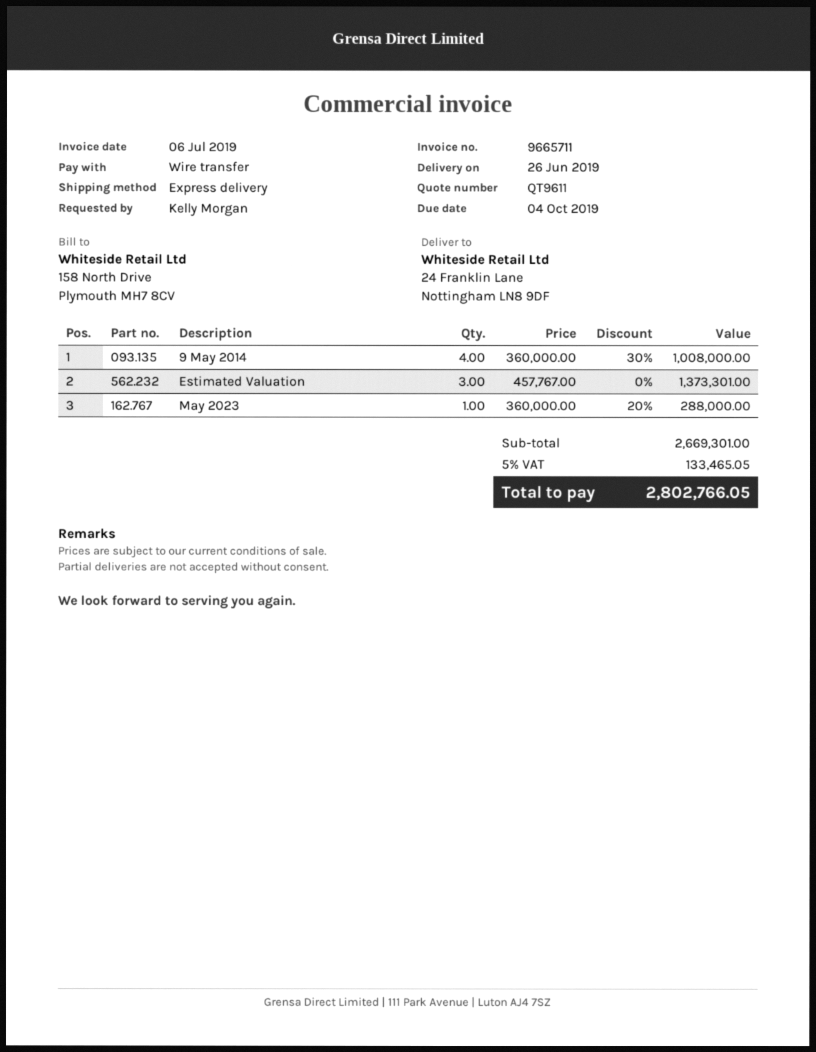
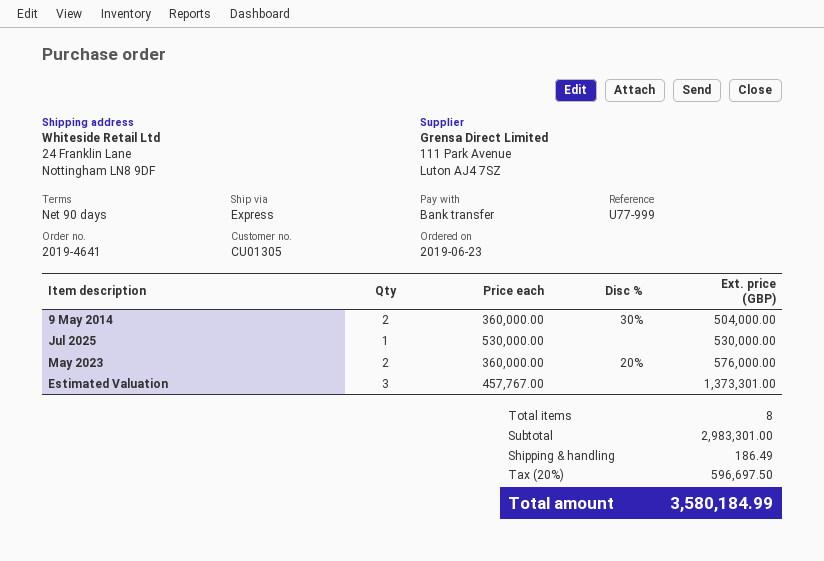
9 May 2014: 4 x 360000.00 - 30% = 1008000.00 -> 2 x 360000.00 - 30% = 504000.00
May 2023: 1 x 360000.00 - 20% = 288000.00 -> 2 x 360000.00 - 20% = 576000.00
Jul 2025: none -> 1 x 530000.00 = 530000.00
subtotal: 2669301.00 -> 2983301.00
shipping: none -> 186.49
tax: 5% = 133465.05 -> 20% = 596697.50
total: 2802766.05 -> 3580184.99

